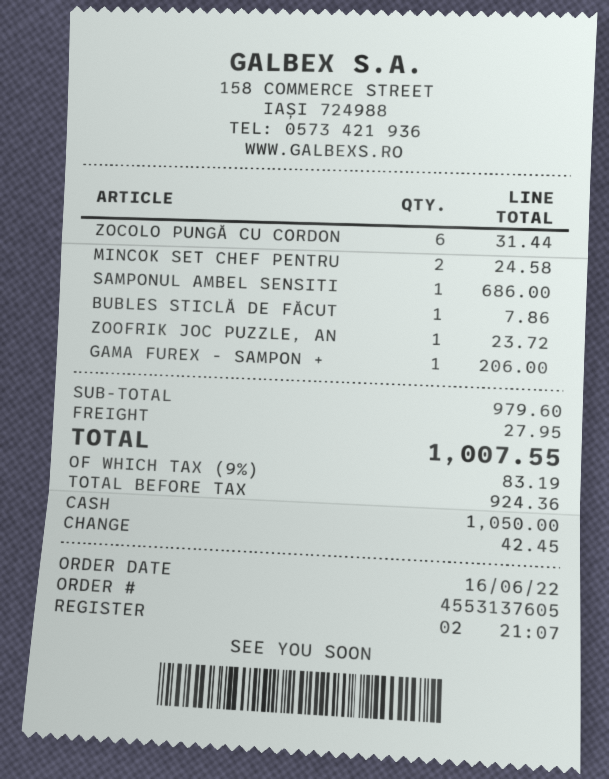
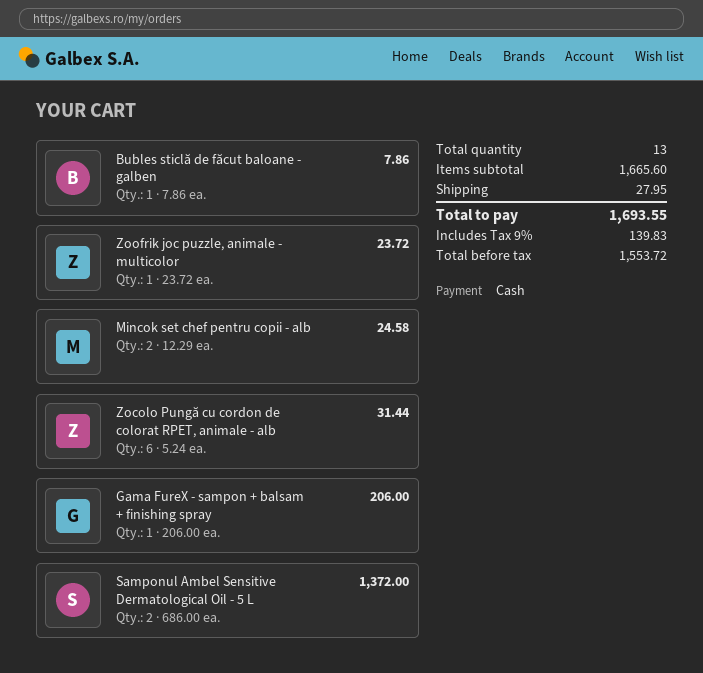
SAMPONUL AMBEL SENSITI: 1 for 686.00 -> 2 for 1372.00
subtotal: 979.60 -> 1665.60
net: 924.36 -> 1553.72
tax: 9% = 83.19 -> 9% = 139.83
total: 1007.55 -> 1693.55

